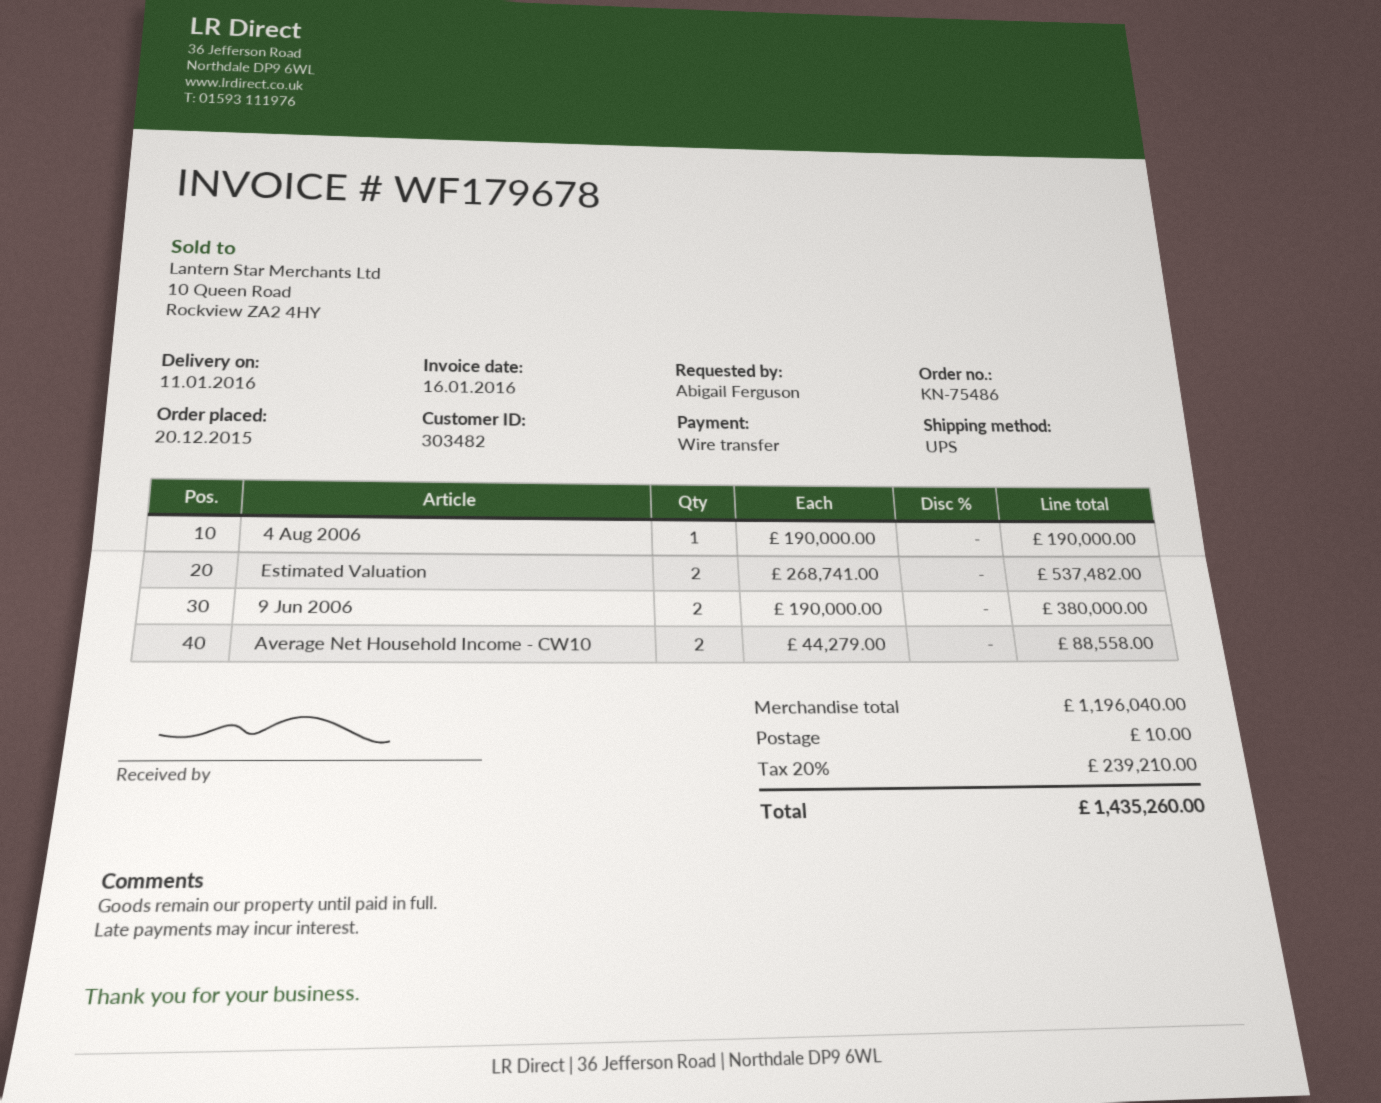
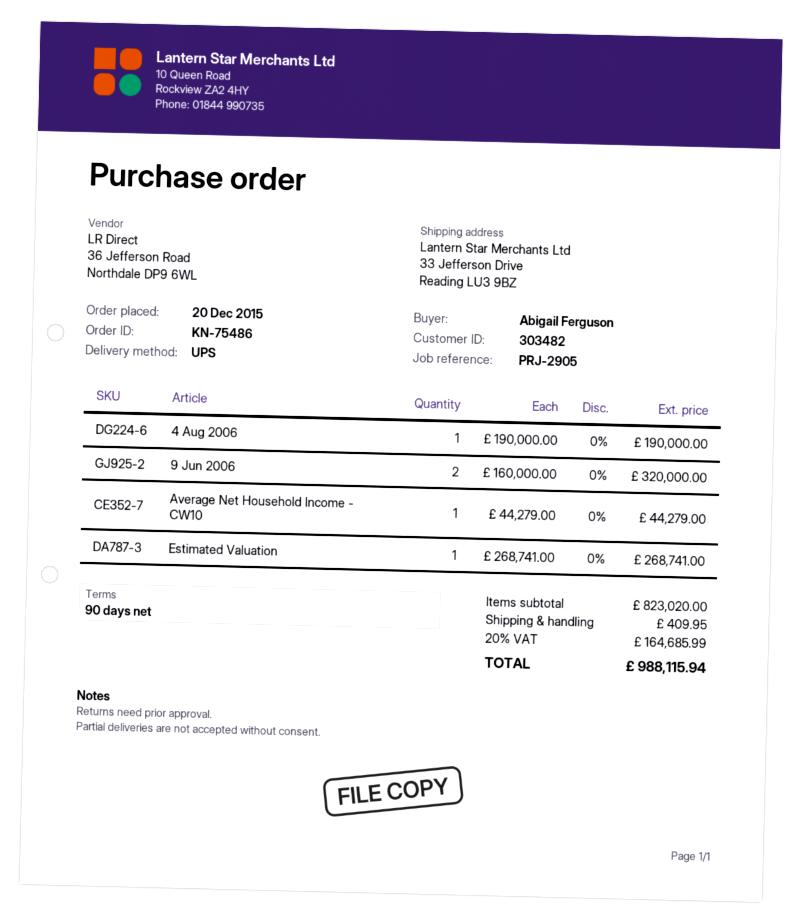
Estimated Valuation: 2 x 268741.00 = 537482.00 -> 1 x 268741.00 = 268741.00
9 Jun 2006: 2 x 190000.00 = 380000.00 -> 2 x 160000.00 = 320000.00
Average Net Household Income - CW10: 2 x 44279.00 = 88558.00 -> 1 x 44279.00 = 44279.00
subtotal: 1196040.00 -> 823020.00
shipping: 10.00 -> 409.95
tax: 20% = 239210.00 -> 20% = 164685.99
total: 1435260.00 -> 988115.94

